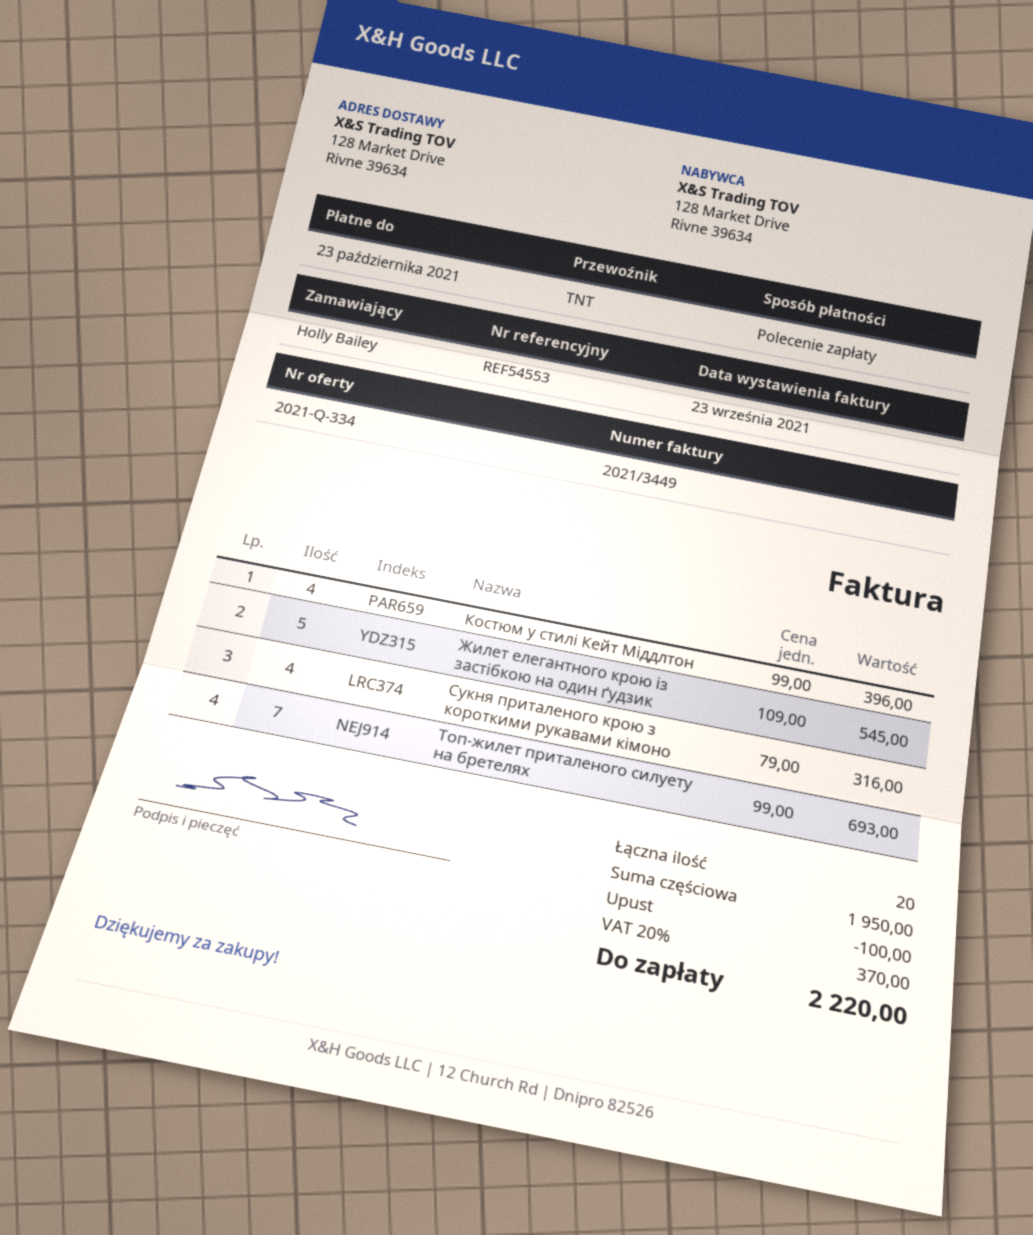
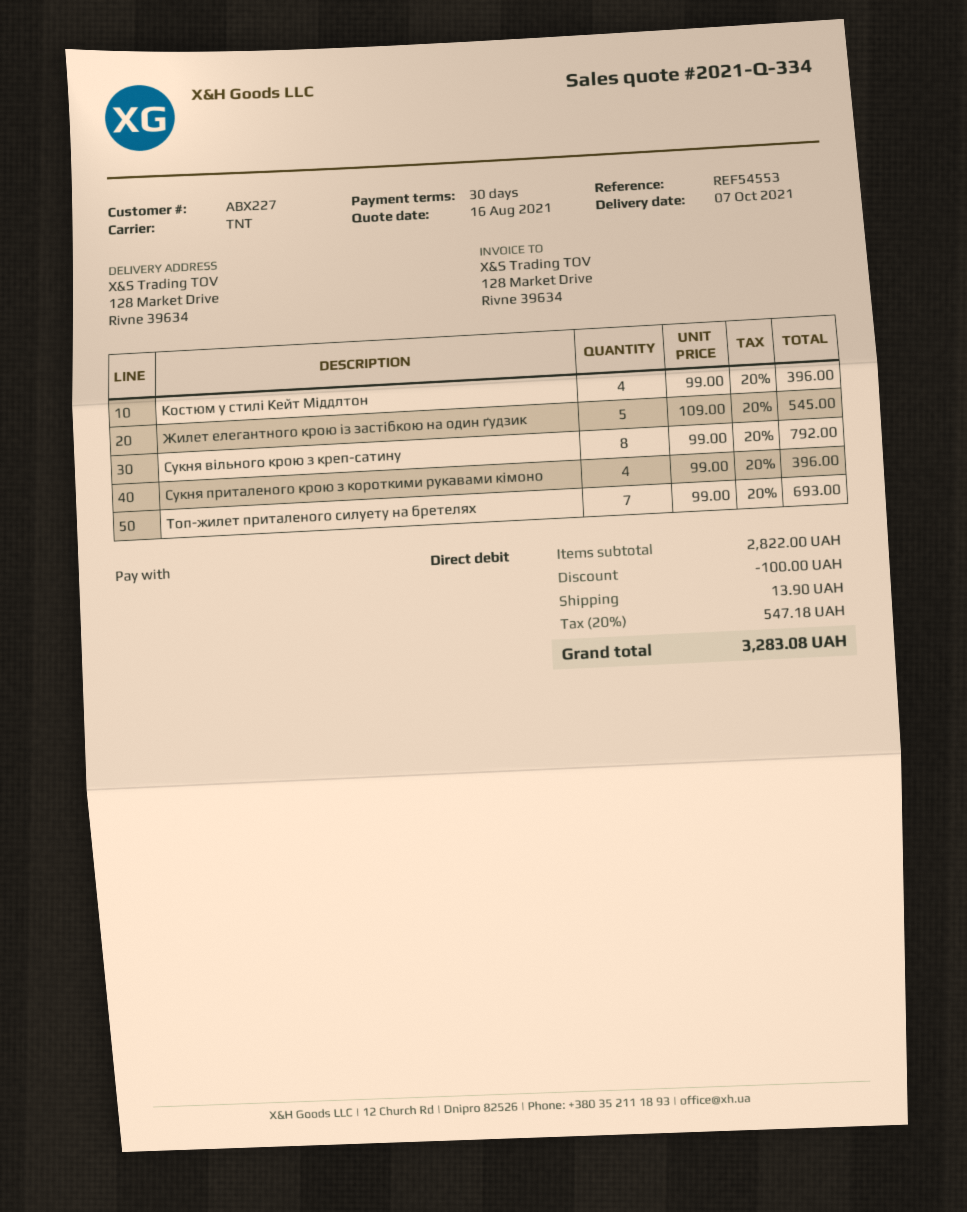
Сукня приталеного крою з короткими рукавами кімоно: 4 x 79.00 = 316.00 -> 4 x 99.00 = 396.00
Сукня вільного крою з креп-сатину: none -> 8 x 99.00 = 792.00
subtotal: 1950.00 -> 2822.00
shipping: none -> 13.90
tax: 20% = 370.00 -> 20% = 547.18
total: 2220.00 -> 3283.08

